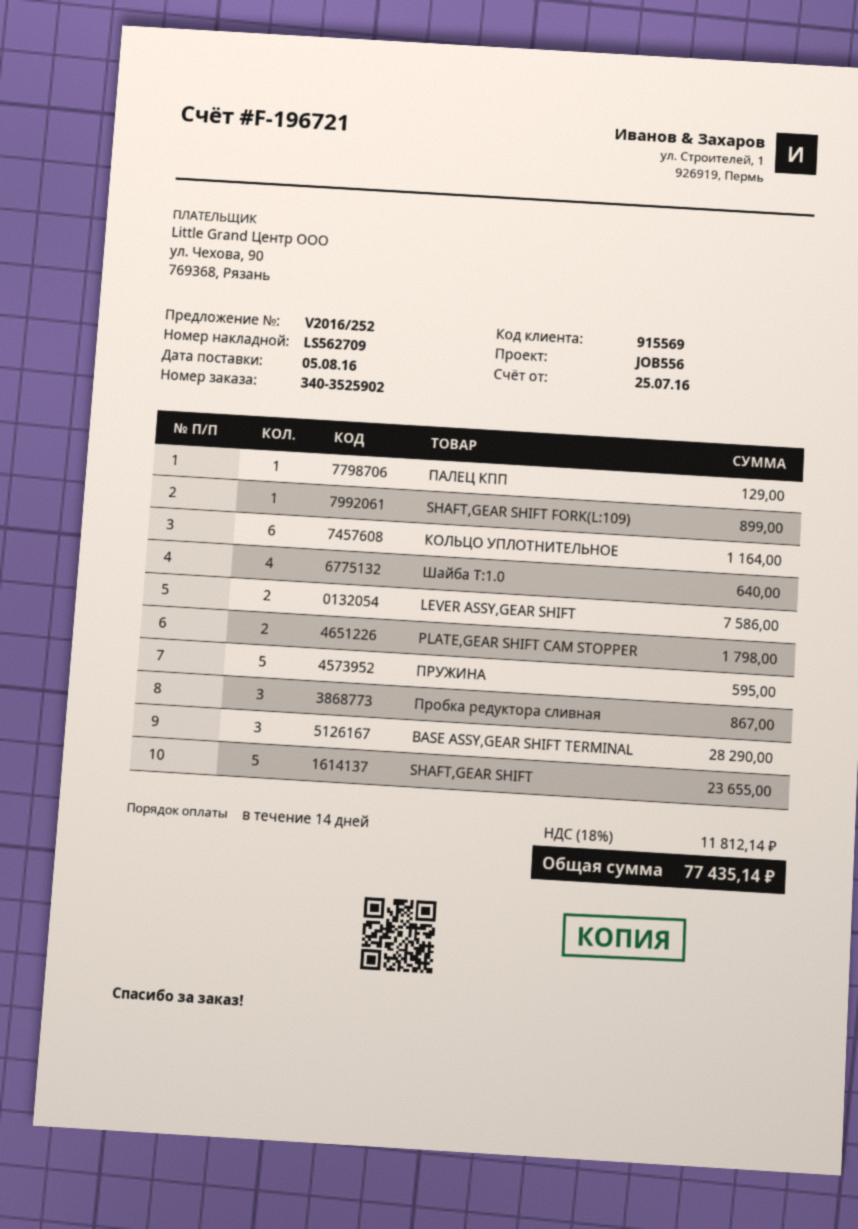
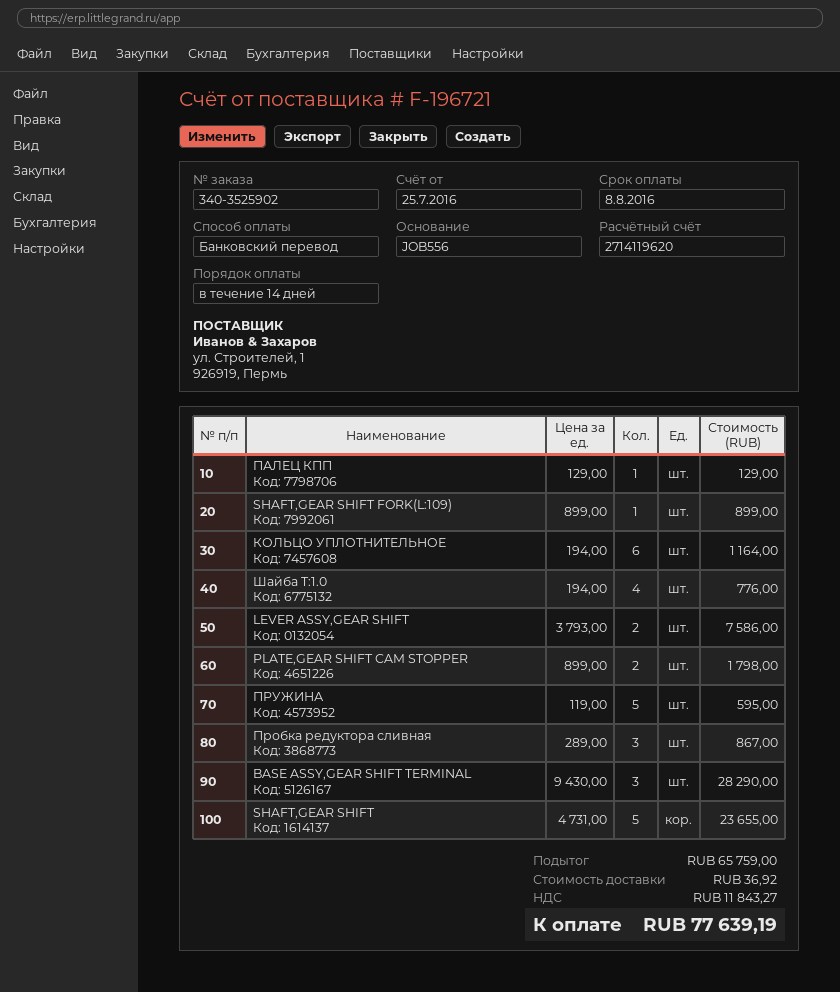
Шайба T:1.0: 4 for 640.00 -> 4 for 776.00
shipping: none -> 36.92
tax: 11812.14 -> 11843.27
total: 77435.14 -> 77639.19

